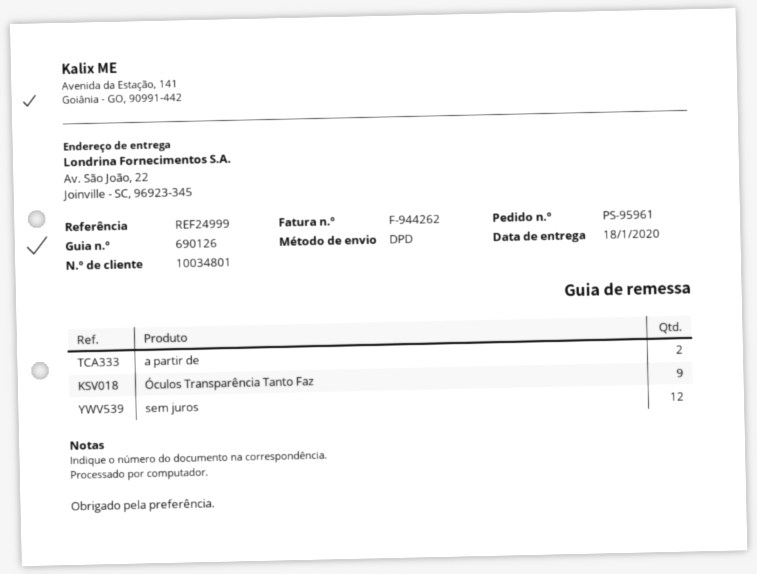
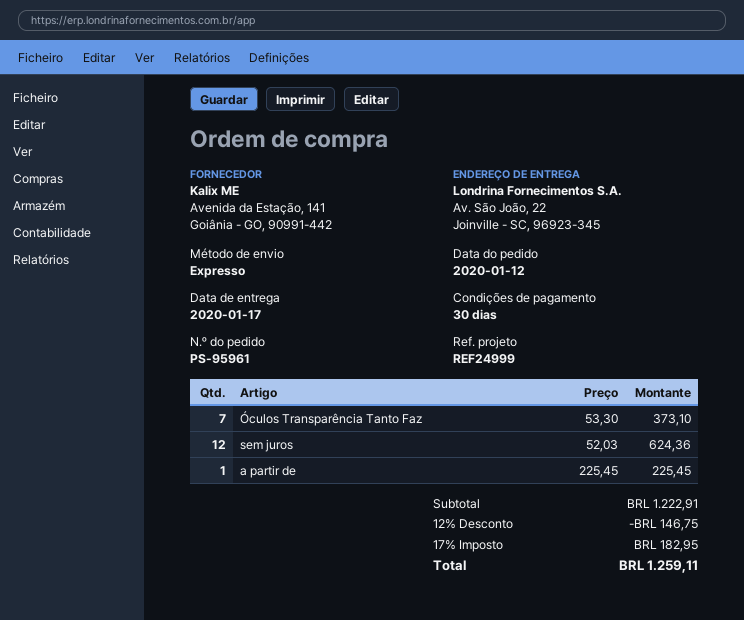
delivery date: 2020-01-18 -> 2020-01-17
shipping method: DPD -> express
a partir de: 2 -> 1
Óculos Transparência Tanto Faz: 9 -> 7

